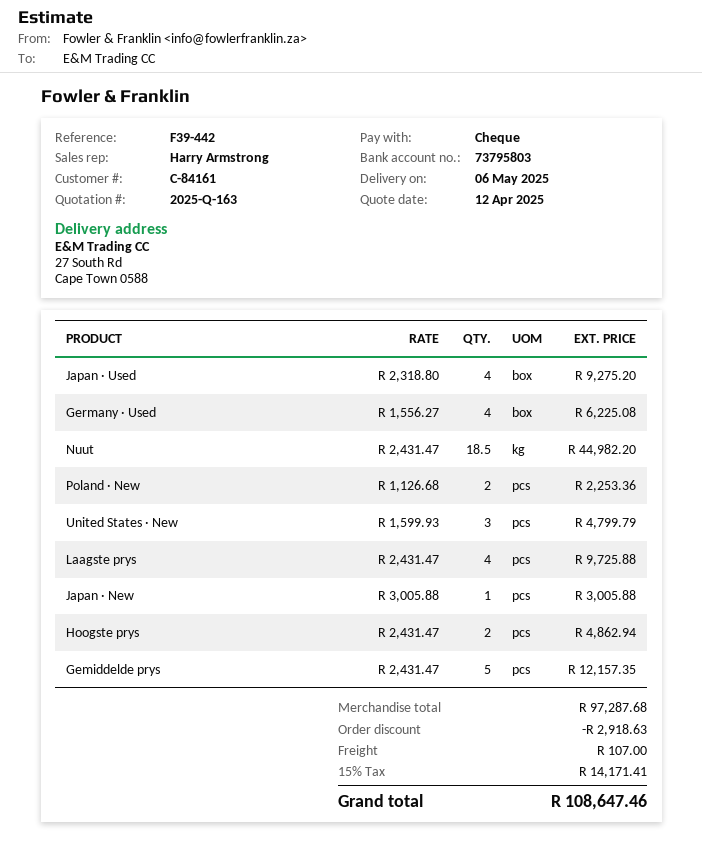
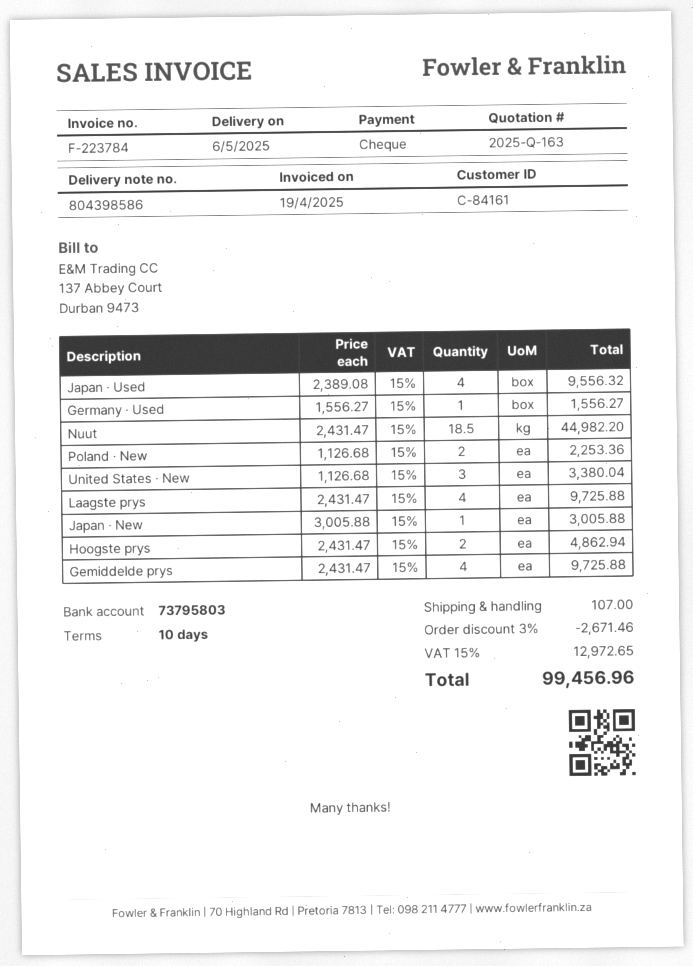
Japan · Used: 4 x 2318.80 = 9275.20 -> 4 x 2389.08 = 9556.32
Germany · Used: 4 x 1556.27 = 6225.08 -> 1 x 1556.27 = 1556.27
United States · New: 3 x 1599.93 = 4799.79 -> 3 x 1126.68 = 3380.04
Gemiddelde prys: 5 x 2431.47 = 12157.35 -> 4 x 2431.47 = 9725.88
discount: 2918.63 -> 2671.46
tax: 15% = 14171.41 -> 15% = 12972.65
total: 108647.46 -> 99456.96

